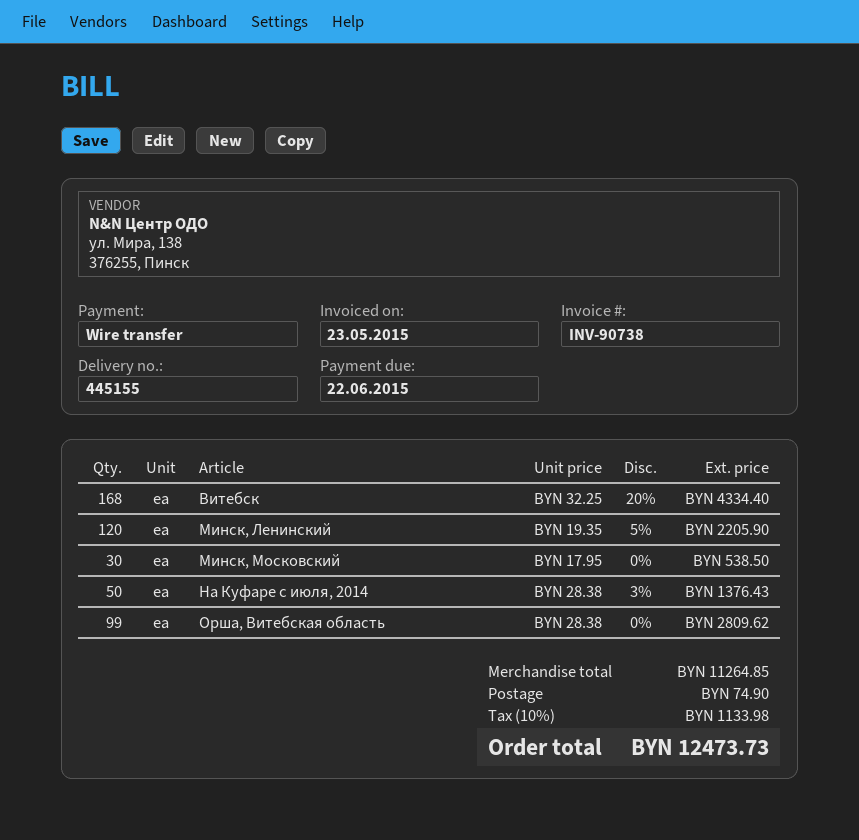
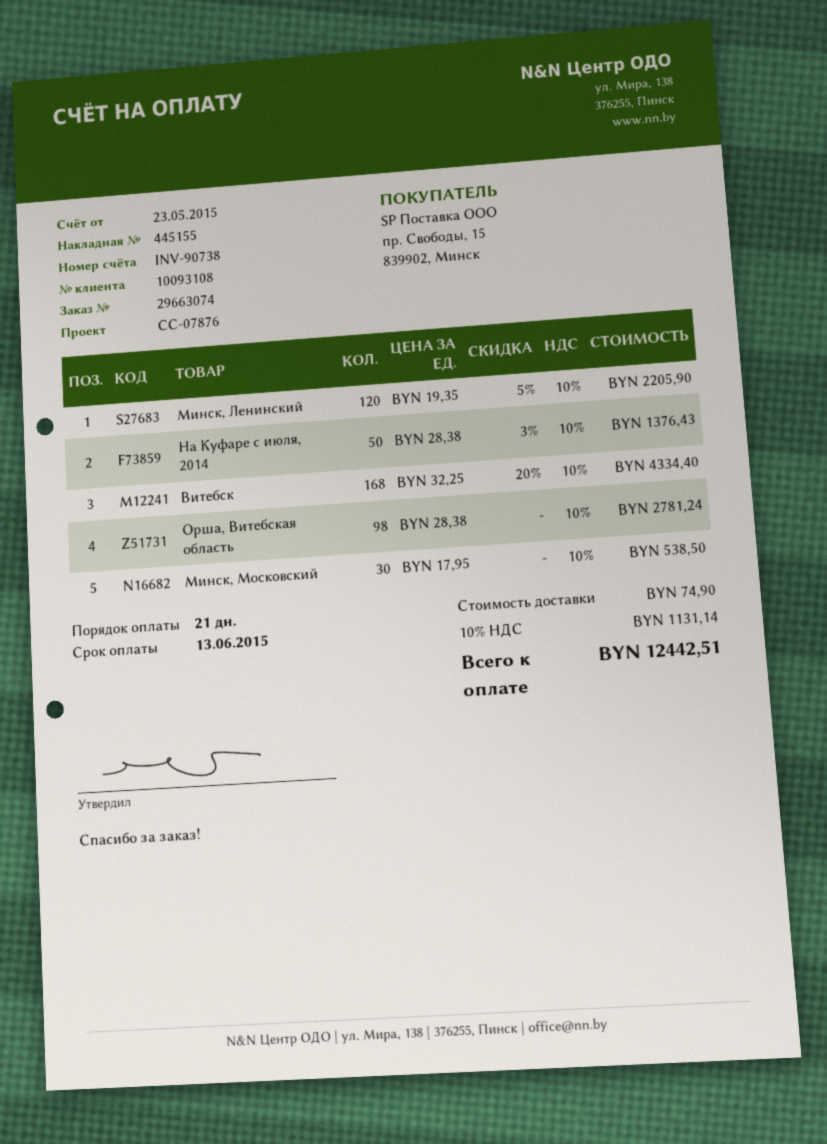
due date: 2015-06-22 -> 2015-06-13
Орша, Витебская область: 99 x 28.38 = 2809.62 -> 98 x 28.38 = 2781.24
tax: 10% = 1133.98 -> 10% = 1131.14
total: 12473.73 -> 12442.51

